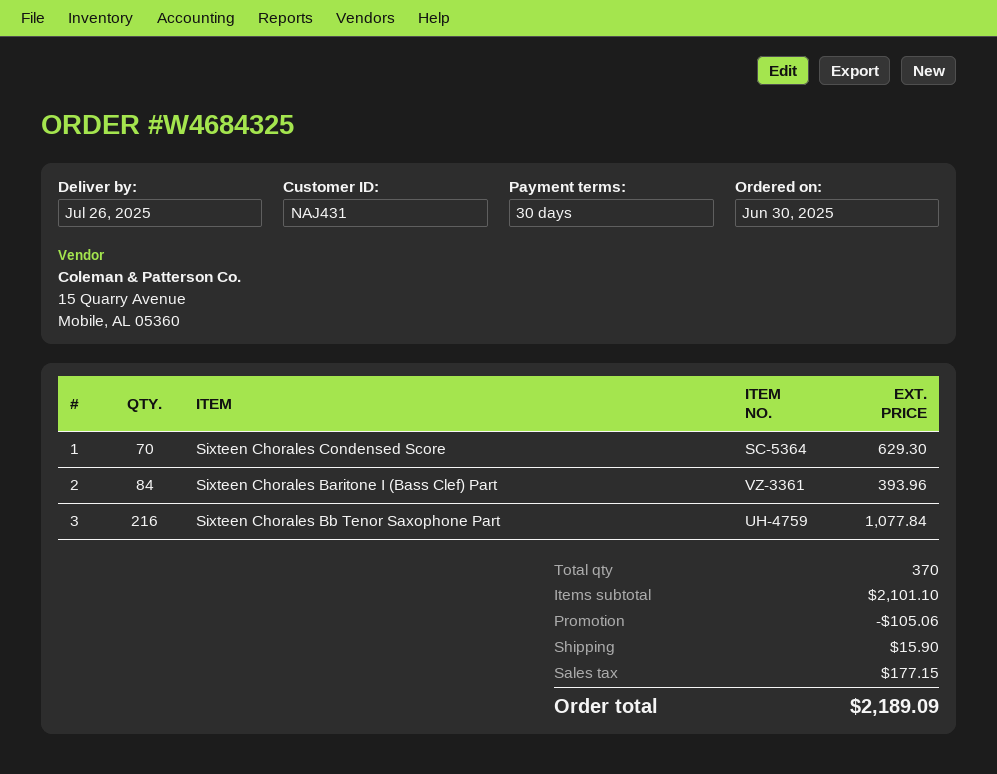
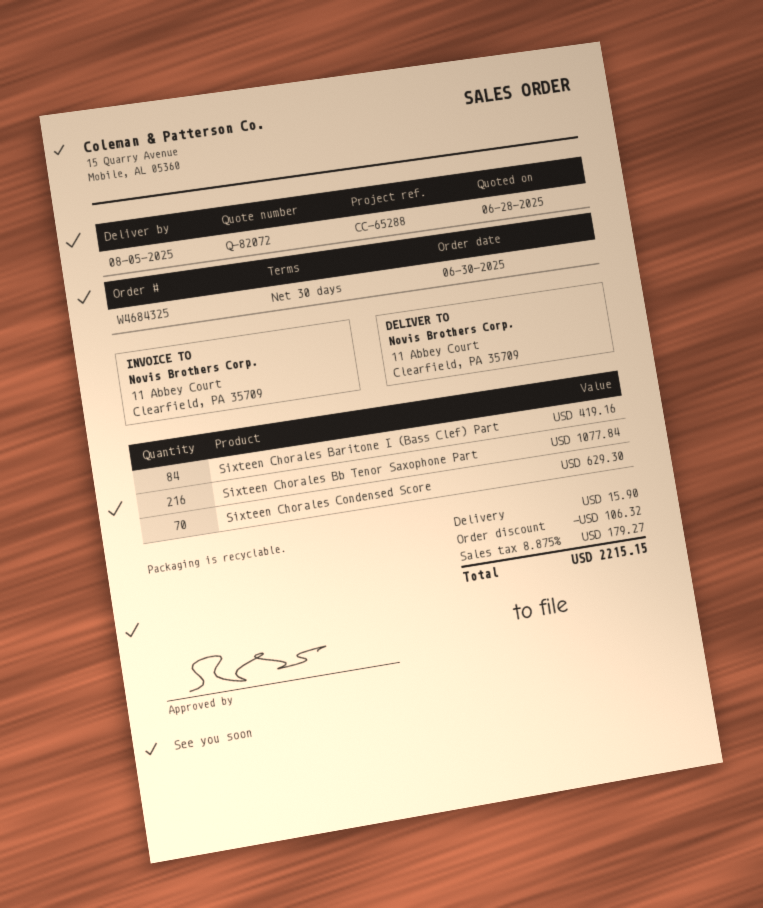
delivery date: 2025-07-26 -> 2025-08-05
Sixteen Chorales Baritone I (Bass Clef) Part: 84 for 393.96 -> 84 for 419.16
discount: 105.06 -> 106.32
tax: 177.15 -> 179.27
total: 2189.09 -> 2215.15

